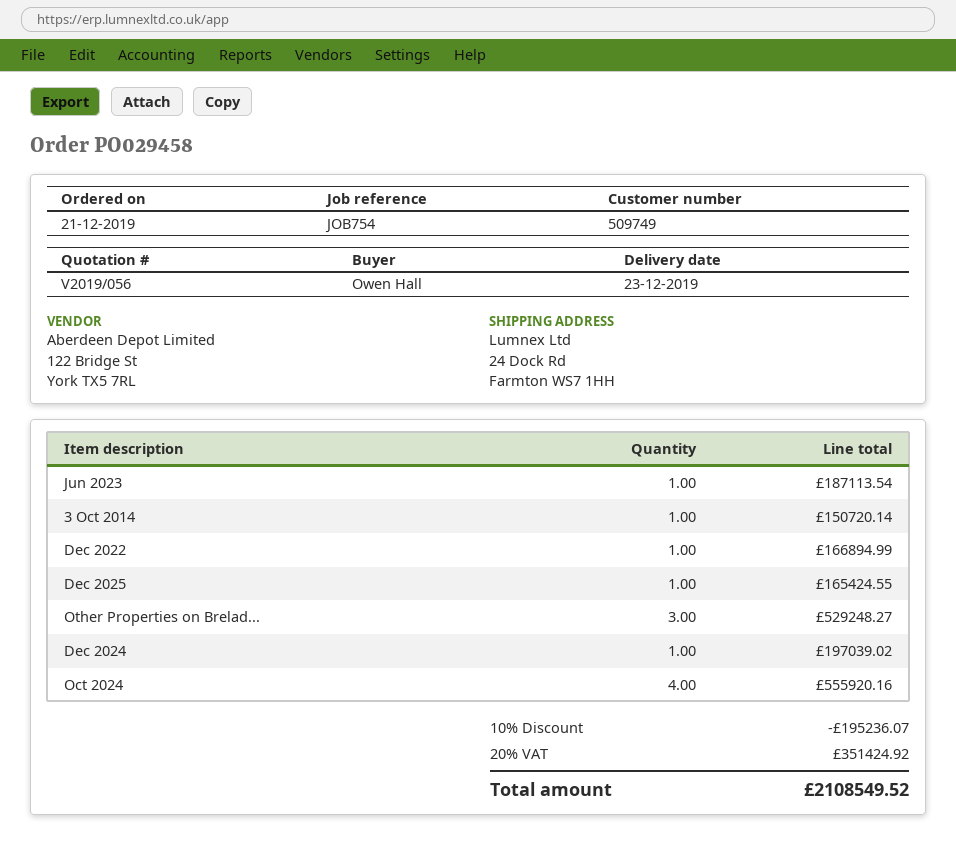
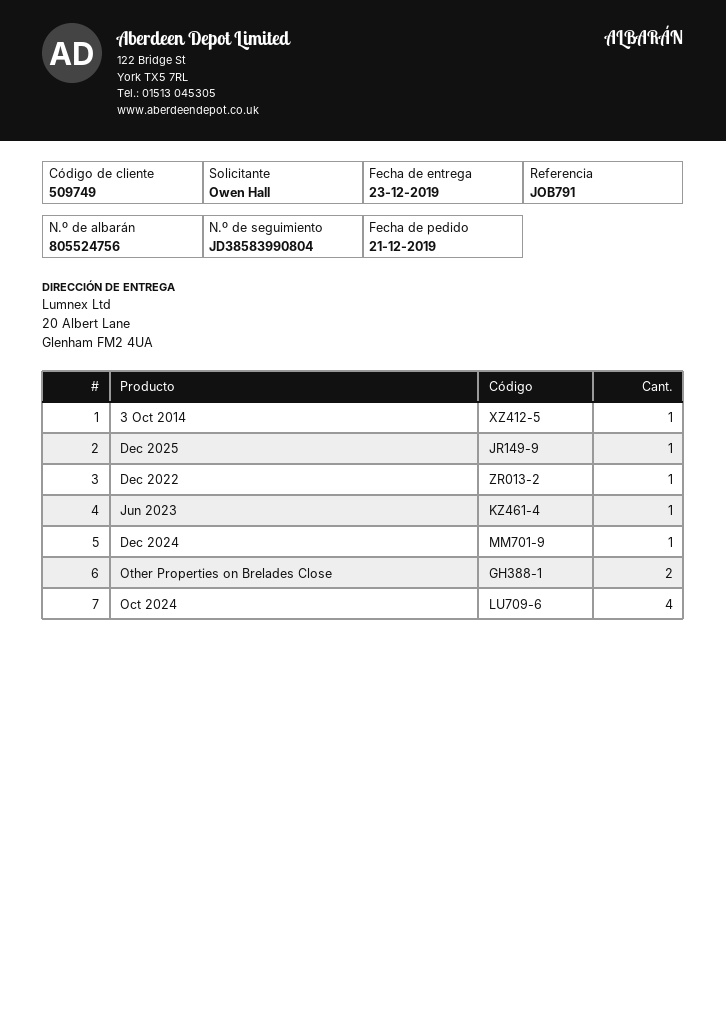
reference: JOB754 -> JOB791
ship to: 24 Dock Rd, Farmton WS7 1HH -> 20 Albert Lane, Glenham FM2 4UA
Other Properties on Brelad...: 3 -> 2

